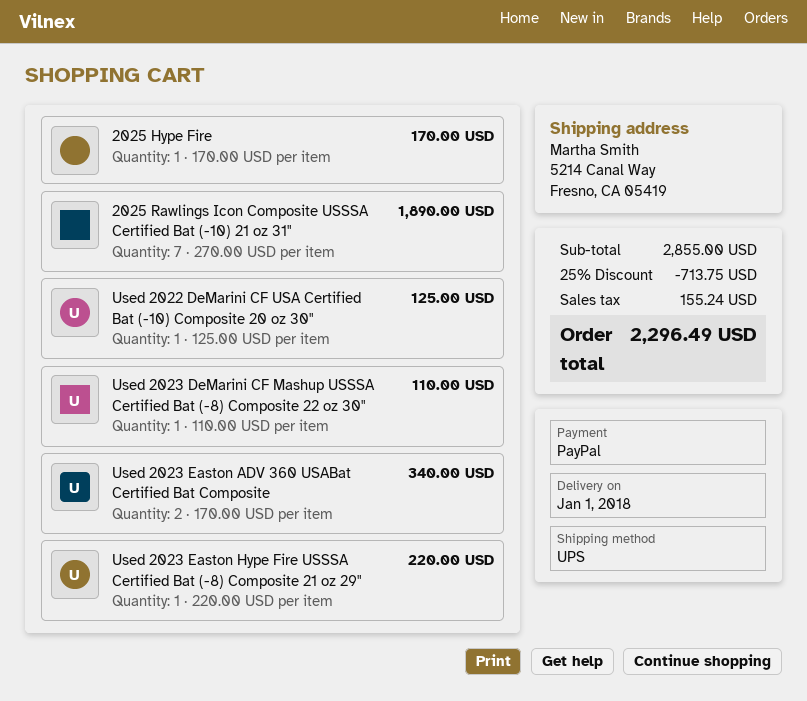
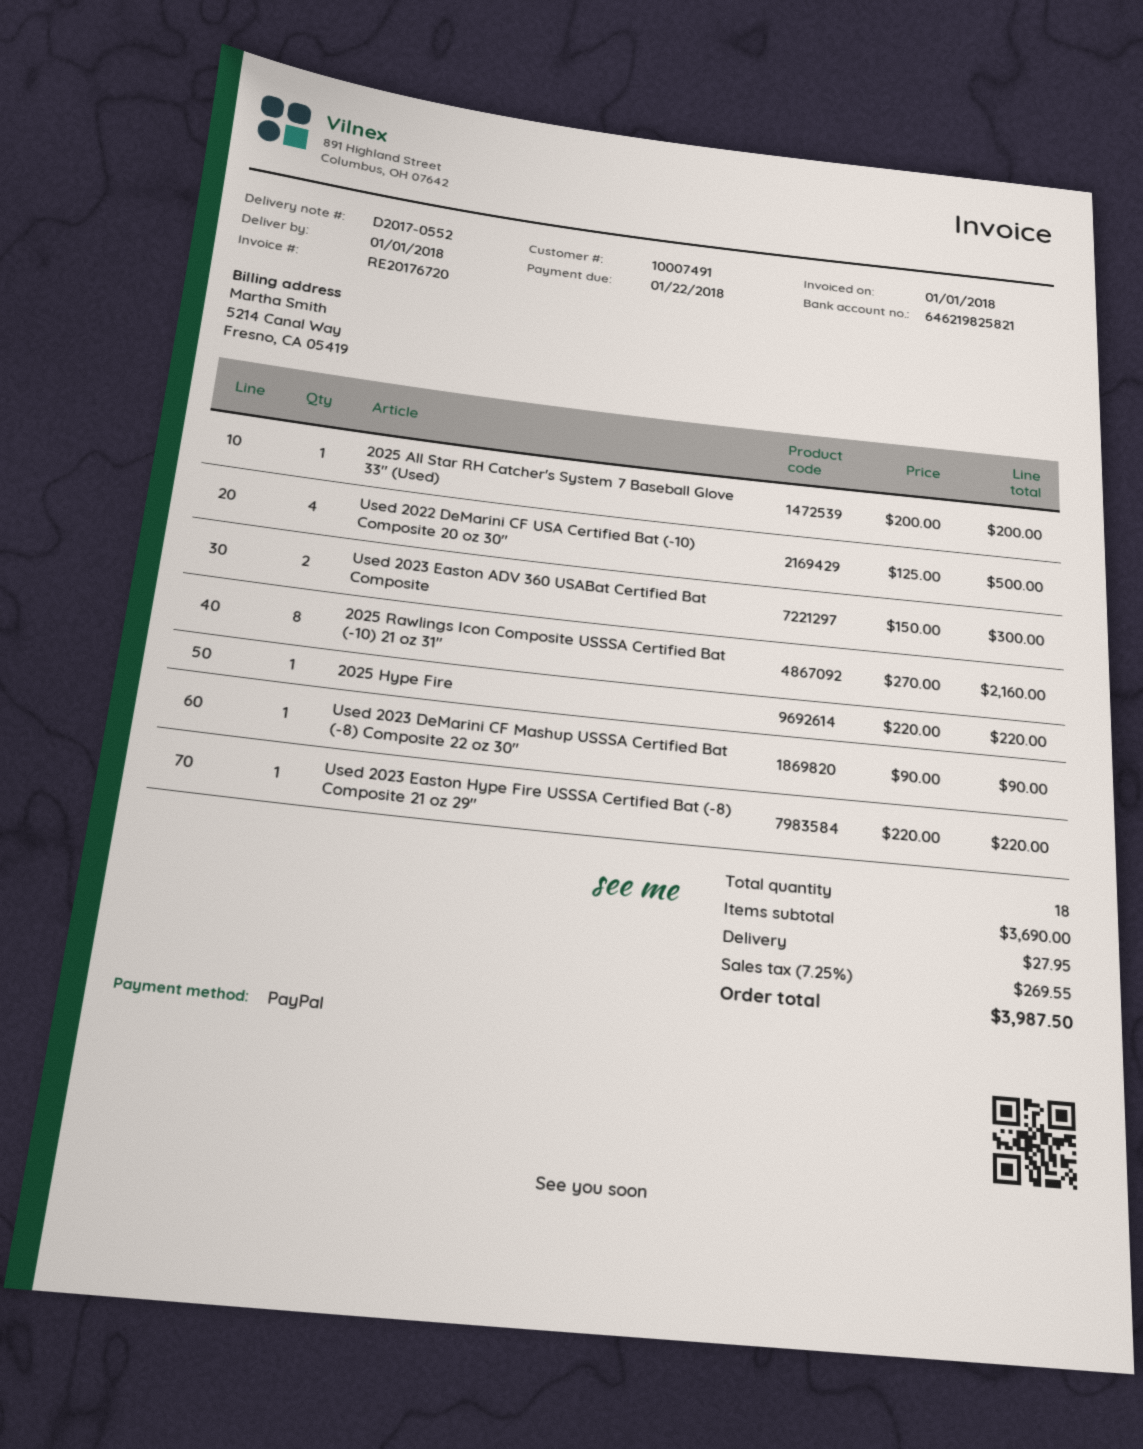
2025 Hype Fire: 1 x 170.00 = 170.00 -> 1 x 220.00 = 220.00
2025 Rawlings Icon Composite USSSA Certified Bat (-10) 21 oz 31": 7 x 270.00 = 1890.00 -> 8 x 270.00 = 2160.00
Used 2022 DeMarini CF USA Certified Bat (-10) Composite 20 oz 30": 1 x 125.00 = 125.00 -> 4 x 125.00 = 500.00
Used 2023 DeMarini CF Mashup USSSA Certified Bat (-8) Composite 22 oz 30": 1 x 110.00 = 110.00 -> 1 x 90.00 = 90.00
Used 2023 Easton ADV 360 USABat Certified Bat Composite: 2 x 170.00 = 340.00 -> 2 x 150.00 = 300.00
2025 All Star RH Catcher's System 7 Baseball Glove 33" (Used): none -> 1 x 200.00 = 200.00
subtotal: 2855.00 -> 3690.00
discount: 25% = 713.75 -> none
shipping: none -> 27.95
tax: 155.24 -> 269.55
total: 2296.49 -> 3987.50

